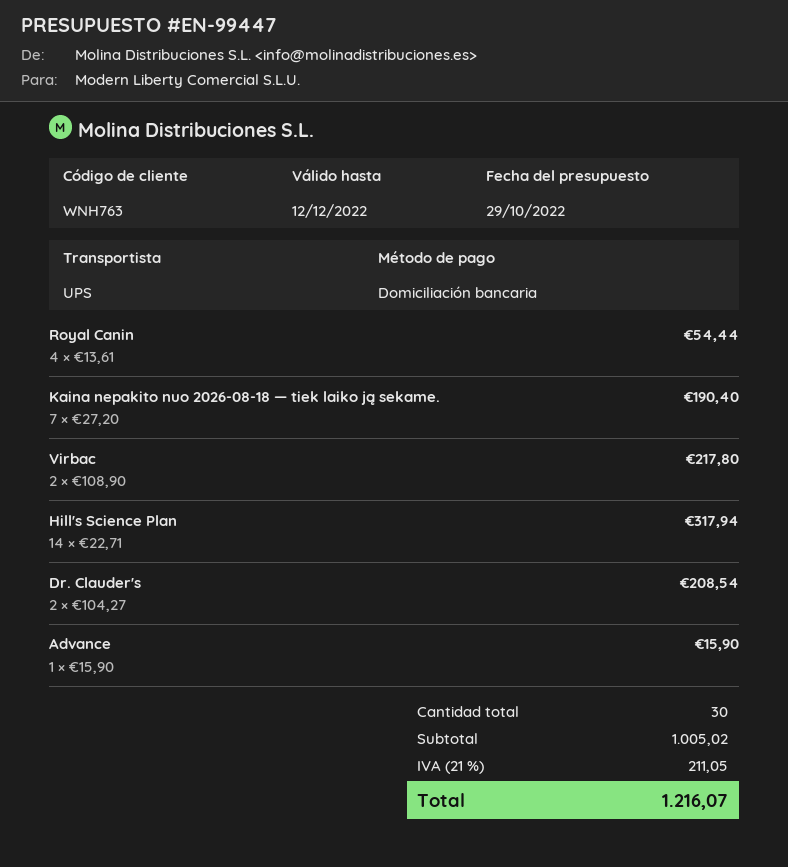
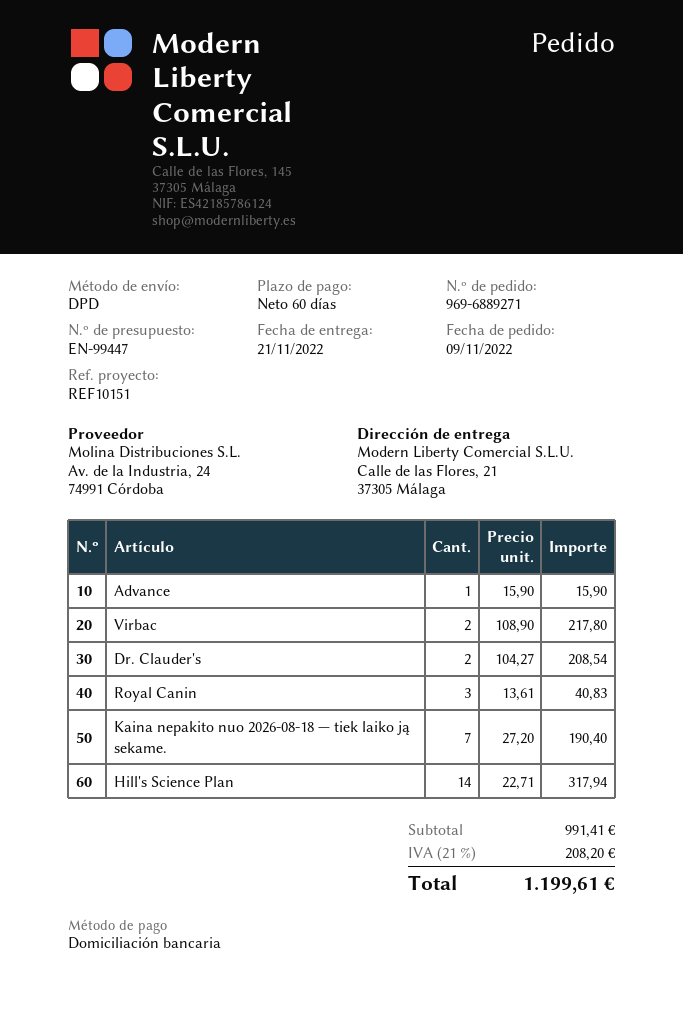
shipping method: UPS -> DPD
Royal Canin: 4 x 13.61 = 54.44 -> 3 x 13.61 = 40.83
subtotal: 1005.02 -> 991.41
tax: 21% = 211.05 -> 21% = 208.20
total: 1216.07 -> 1199.61

